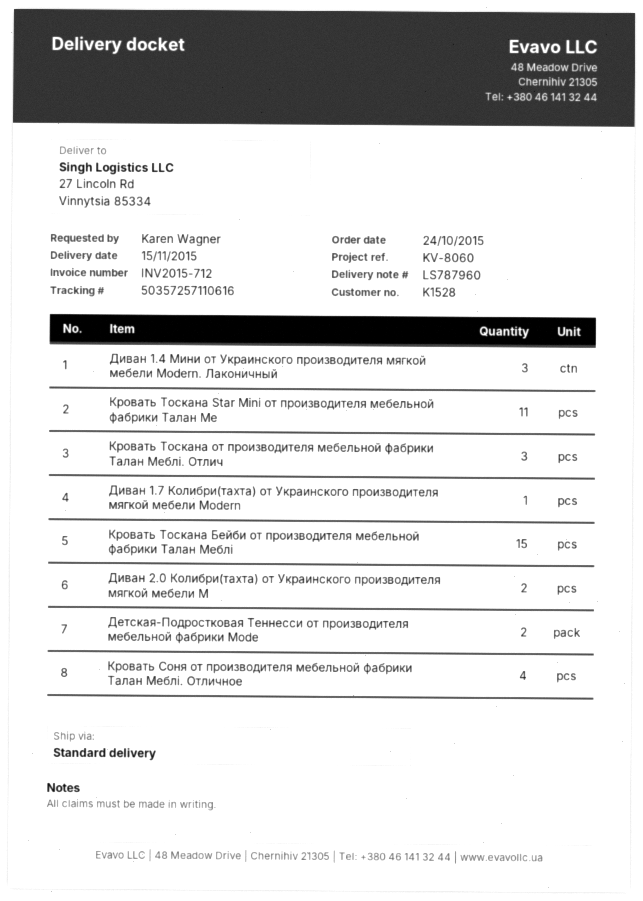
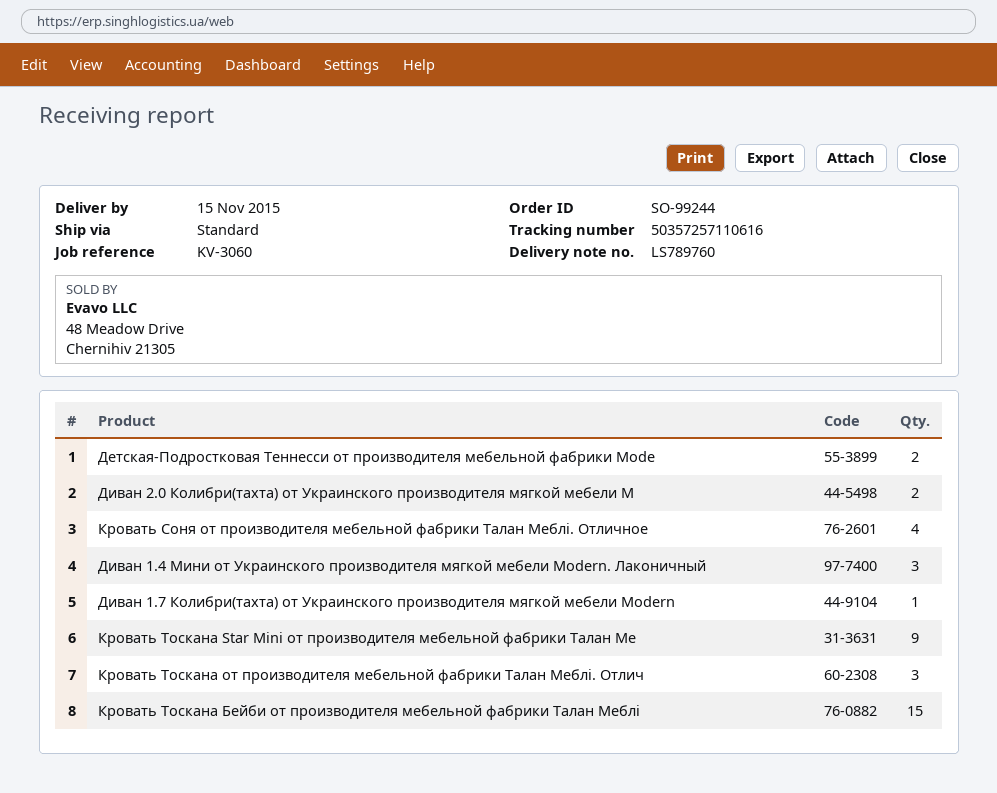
delivery note number: LS787960 -> LS789760
reference: KV-8060 -> KV-3060
Кровать Тоскана Star Mini от производителя мебельной фабрики Талан Ме: 11 -> 9

